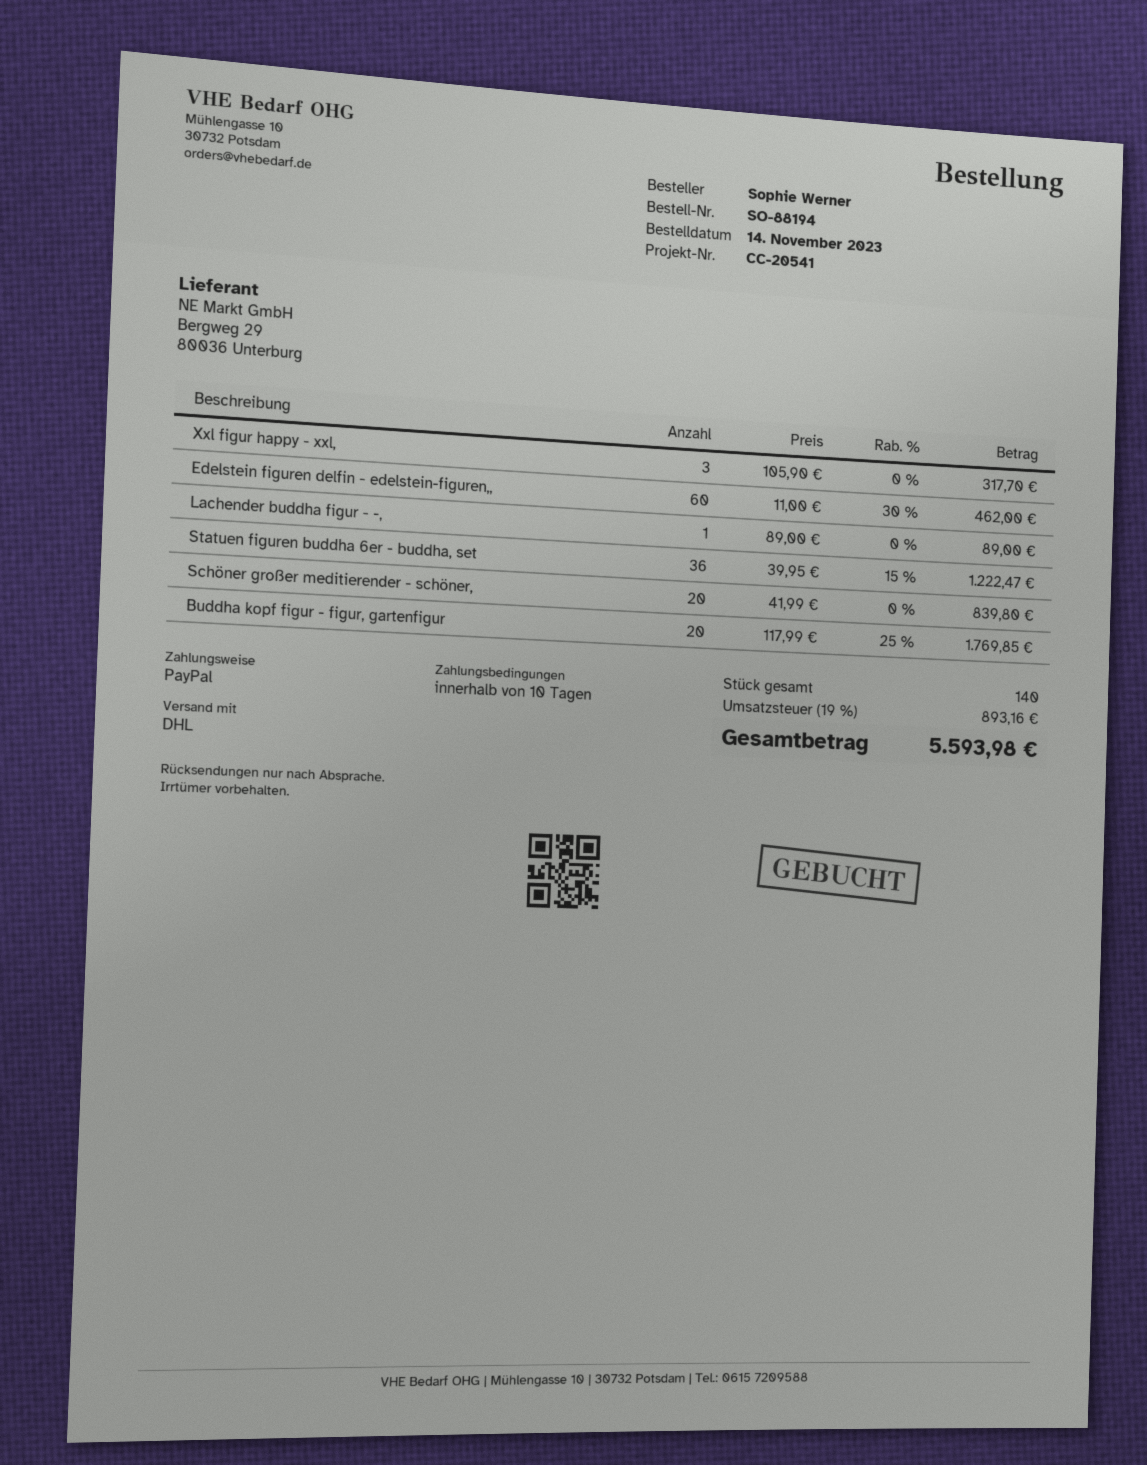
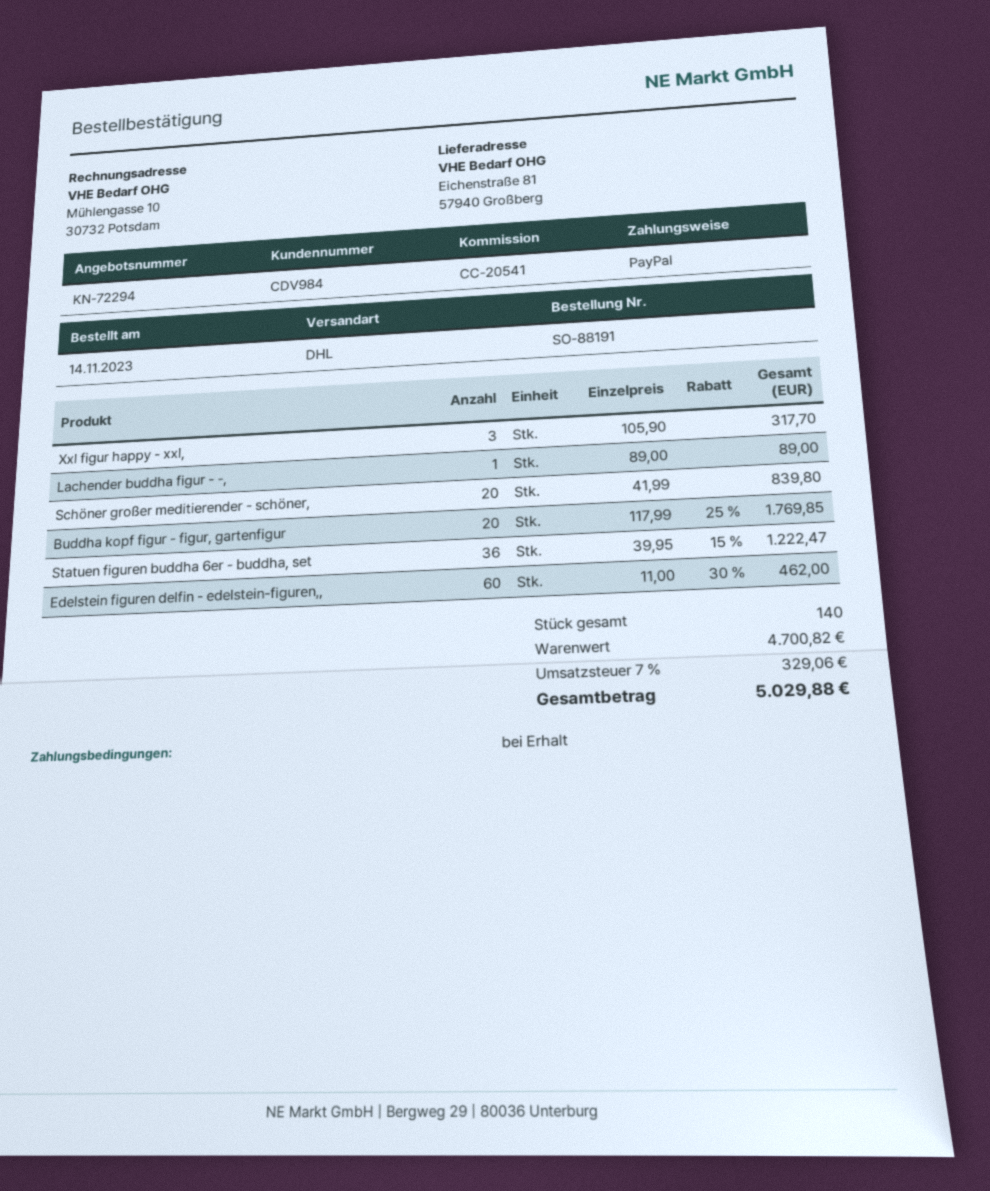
order number: SO-88194 -> SO-88191
payment terms: 10 days -> on receipt
tax: 19% = 893.16 -> 7% = 329.06
total: 5593.98 -> 5029.88

